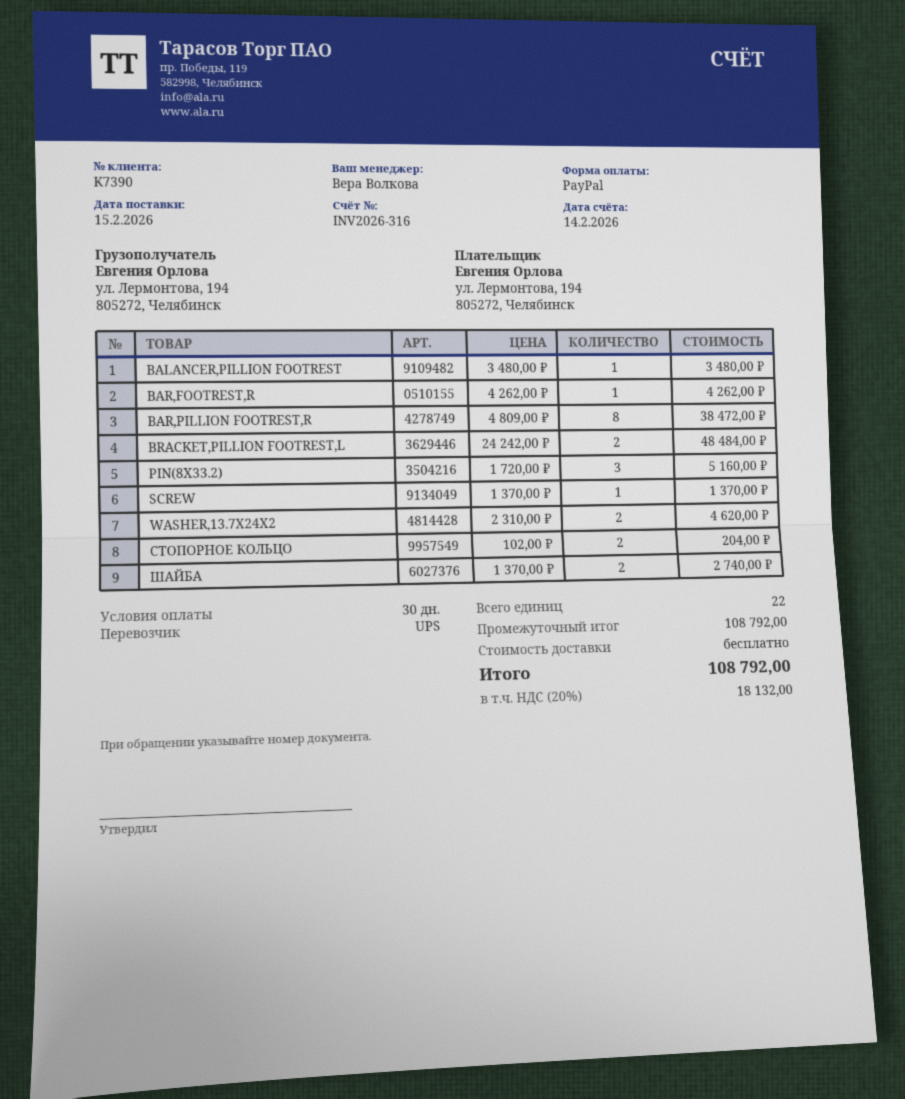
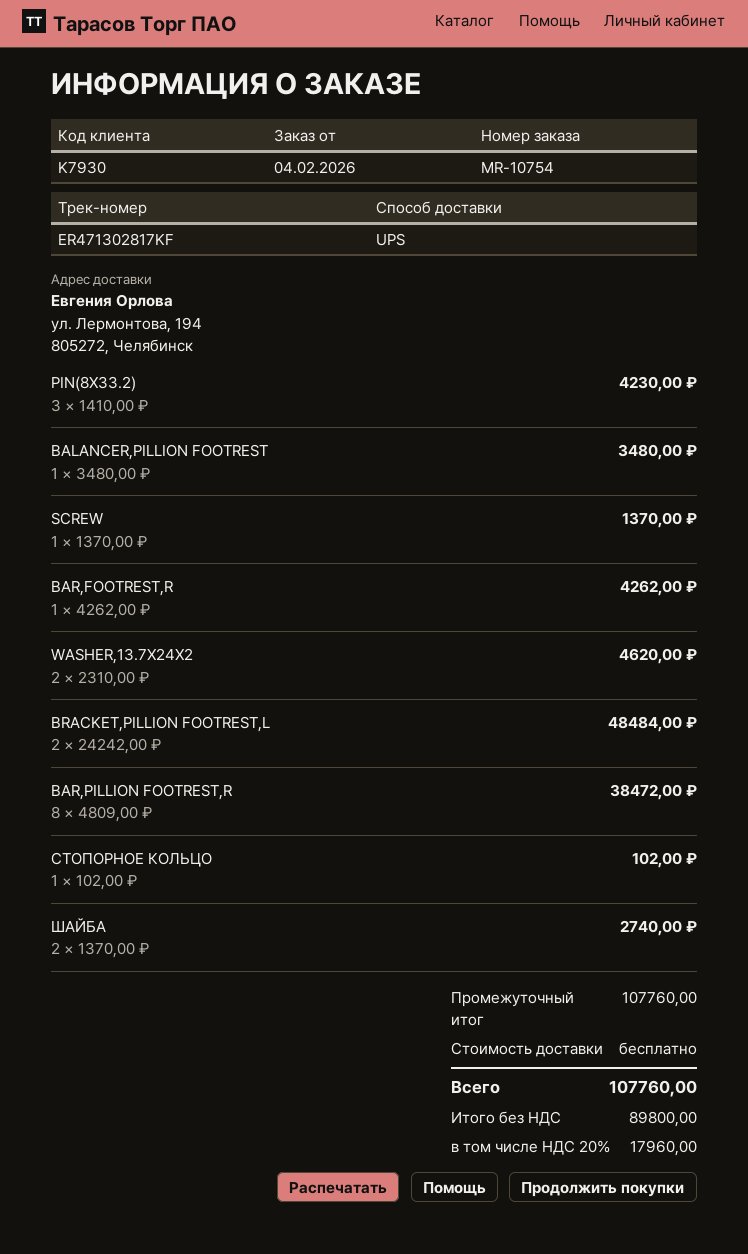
customer number: K7390 -> K7930
PIN(8X33.2): 3 x 1720.00 = 5160.00 -> 3 x 1410.00 = 4230.00
СТОПОРНОЕ КОЛЬЦО: 2 x 102.00 = 204.00 -> 1 x 102.00 = 102.00
subtotal: 108792.00 -> 107760.00
tax: 20% = 18132.00 -> 20% = 17960.00
total: 108792.00 -> 107760.00

